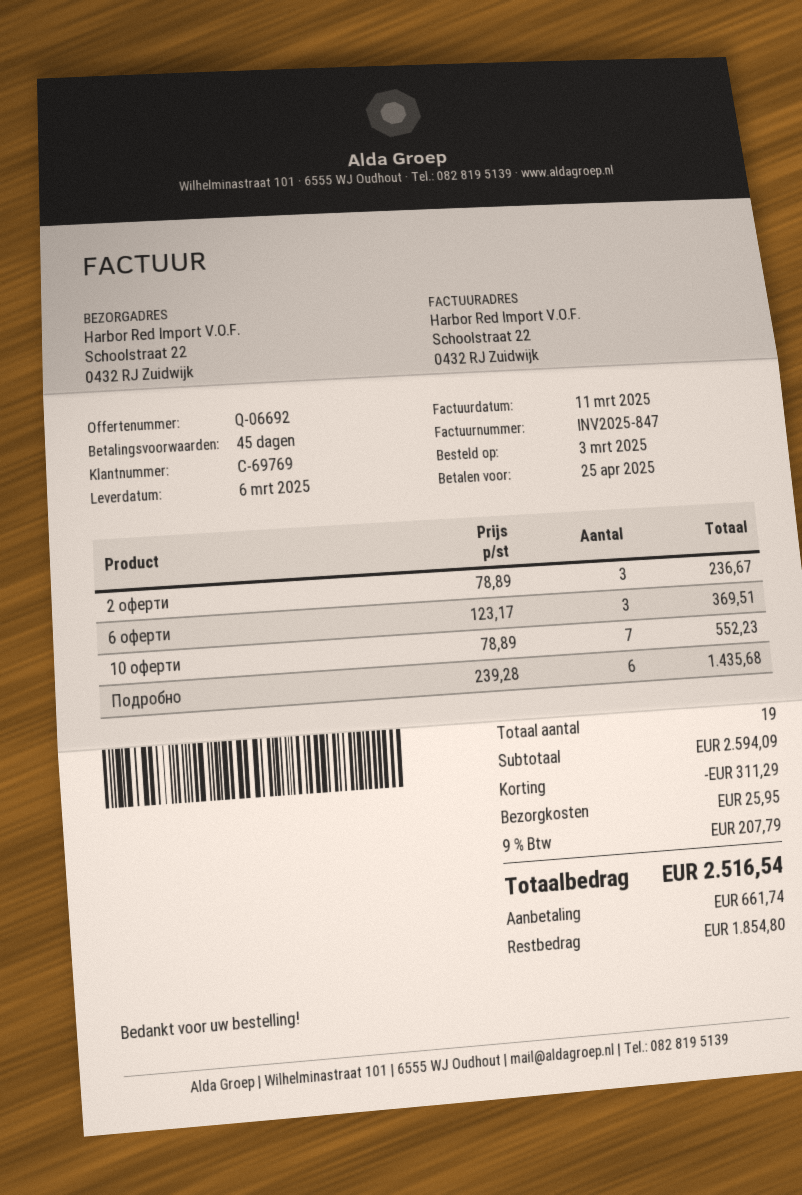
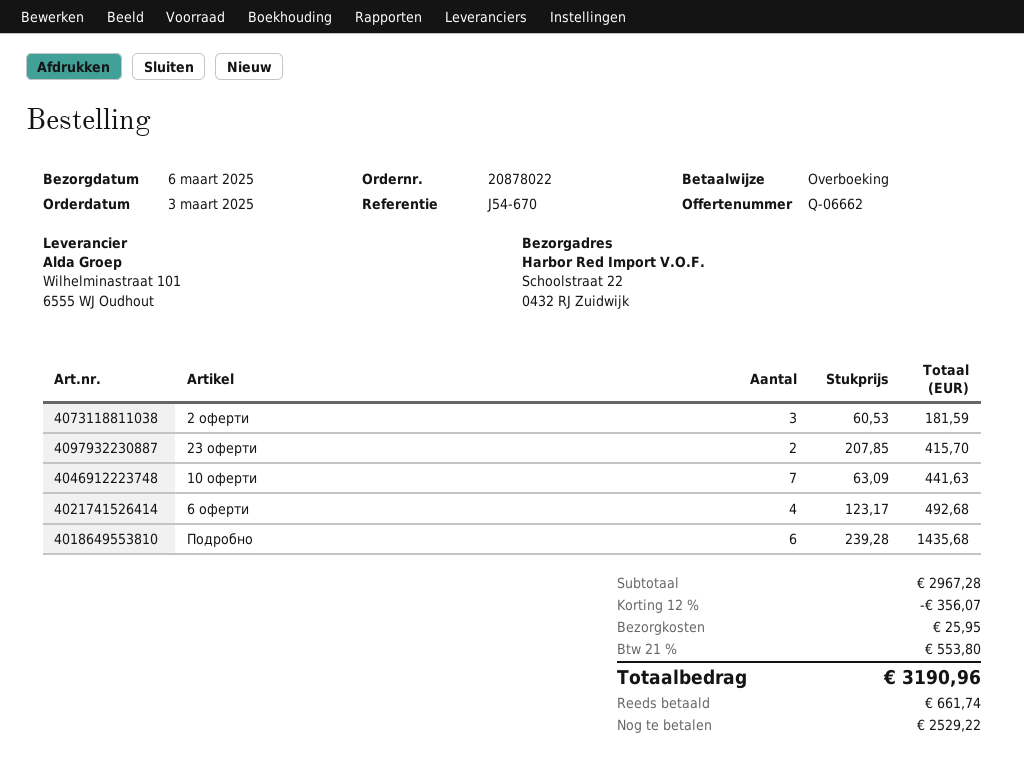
quote number: Q-06692 -> Q-06662
2 оферти: 3 x 78.89 = 236.67 -> 3 x 60.53 = 181.59
6 оферти: 3 x 123.17 = 369.51 -> 4 x 123.17 = 492.68
10 оферти: 7 x 78.89 = 552.23 -> 7 x 63.09 = 441.63
23 оферти: none -> 2 x 207.85 = 415.70
subtotal: 2594.09 -> 2967.28
discount: 311.29 -> 356.07
tax: 9% = 207.79 -> 21% = 553.80
total: 2516.54 -> 3190.96
balance: 1854.80 -> 2529.22

